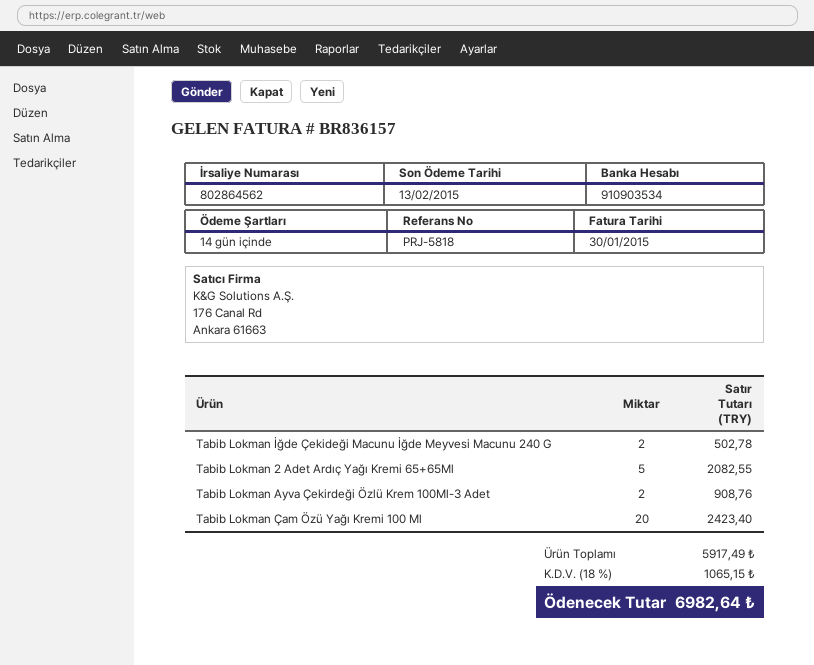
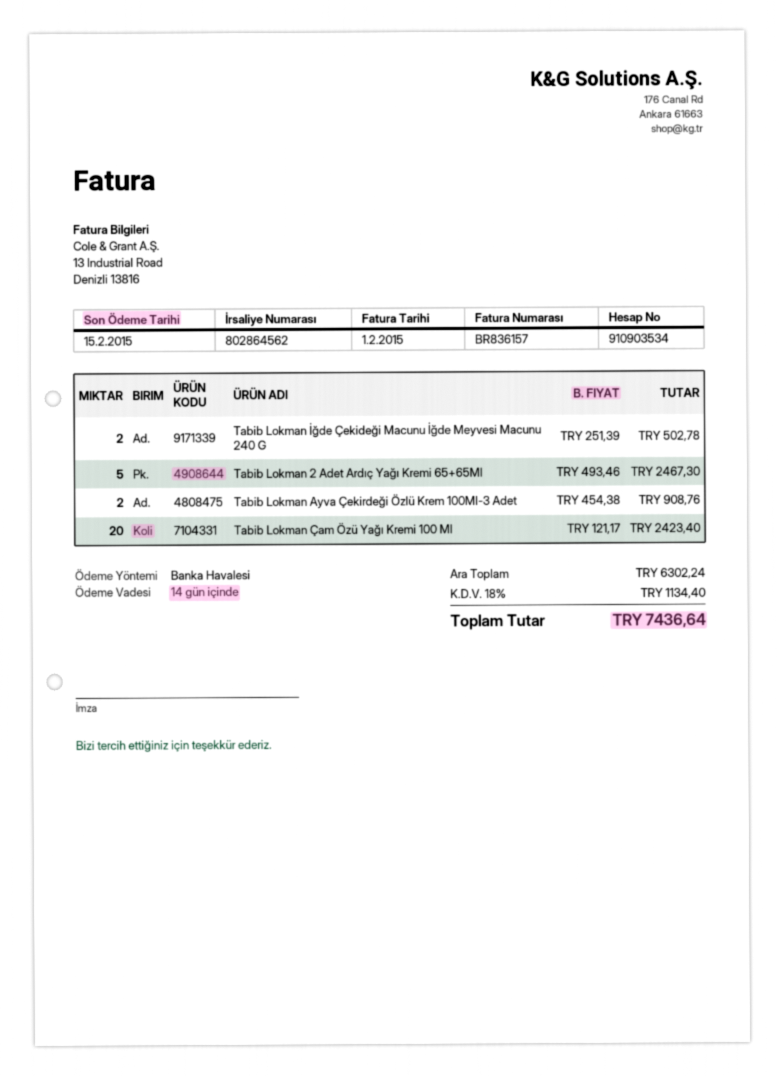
invoice date: 2015-01-30 -> 2015-02-01
due date: 2015-02-13 -> 2015-02-15
Tabib Lokman 2 Adet Ardıç Yağı Kremi 65+65Ml: 5 for 2082.55 -> 5 for 2467.30
subtotal: 5917.49 -> 6302.24
tax: 18% = 1065.15 -> 18% = 1134.40
total: 6982.64 -> 7436.64

